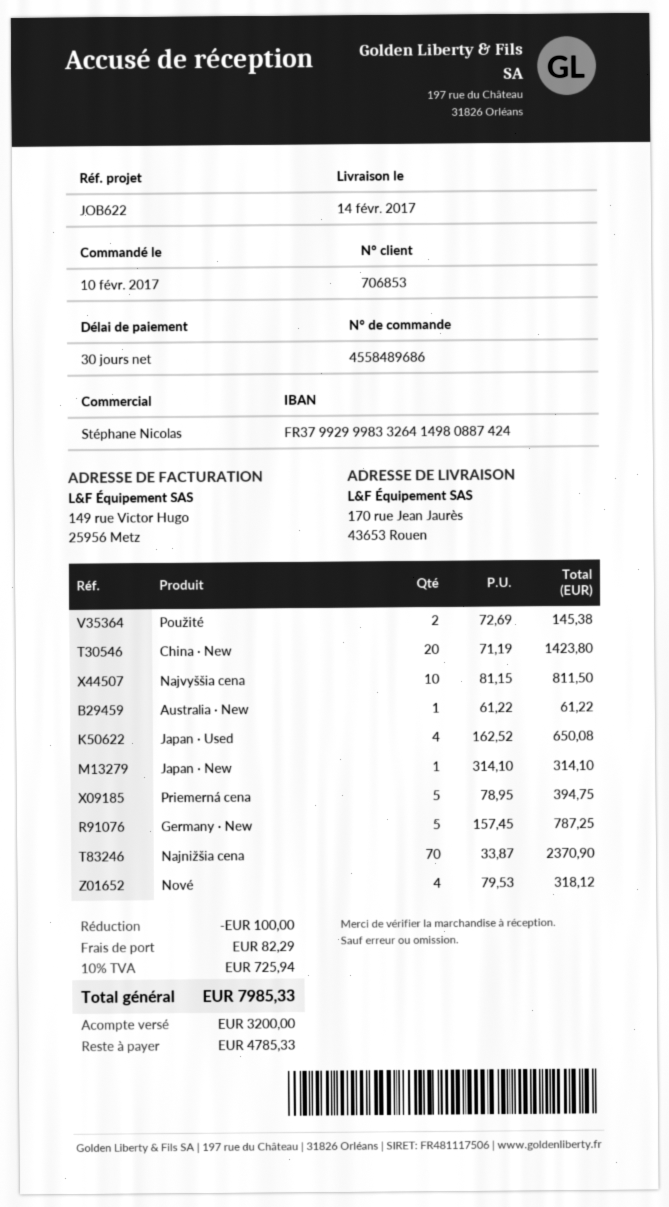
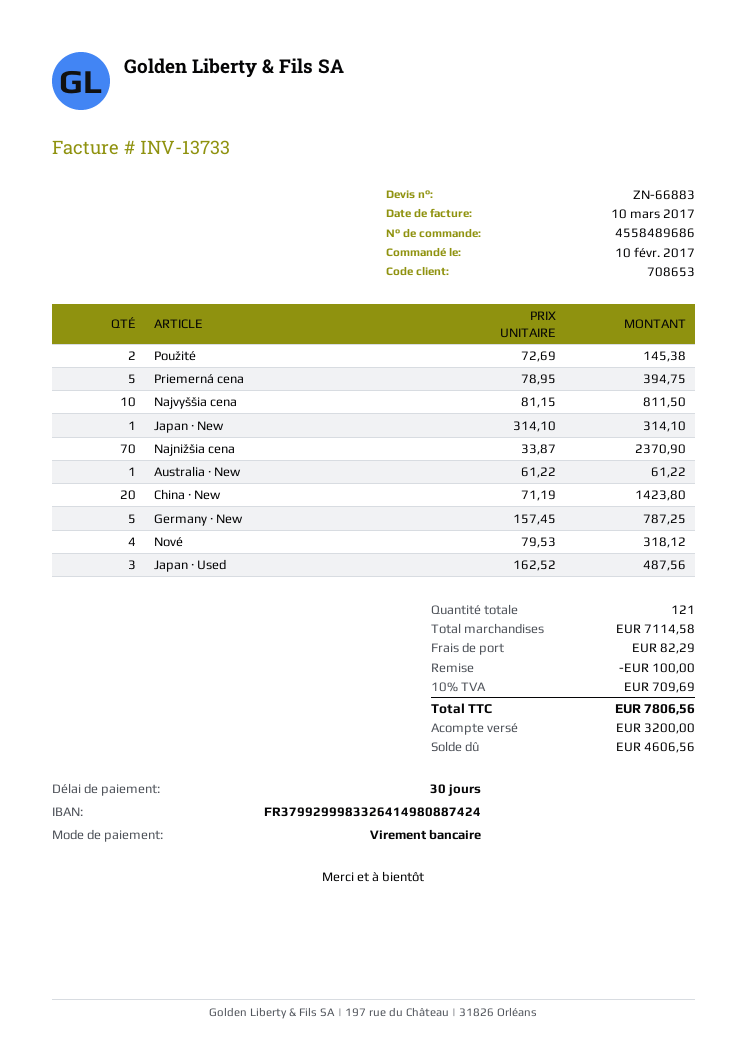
customer number: 706853 -> 708653
Japan · Used: 4 x 162.52 = 650.08 -> 3 x 162.52 = 487.56
tax: 10% = 725.94 -> 10% = 709.69
total: 7985.33 -> 7806.56
balance: 4785.33 -> 4606.56

